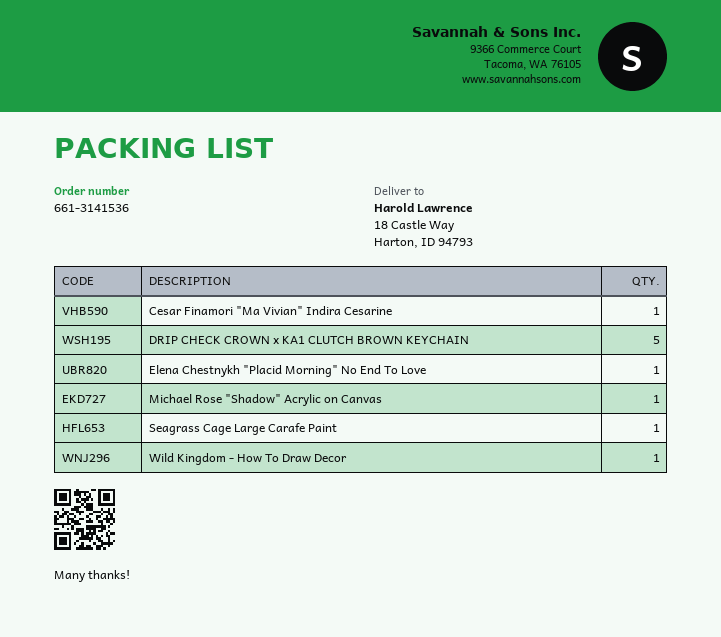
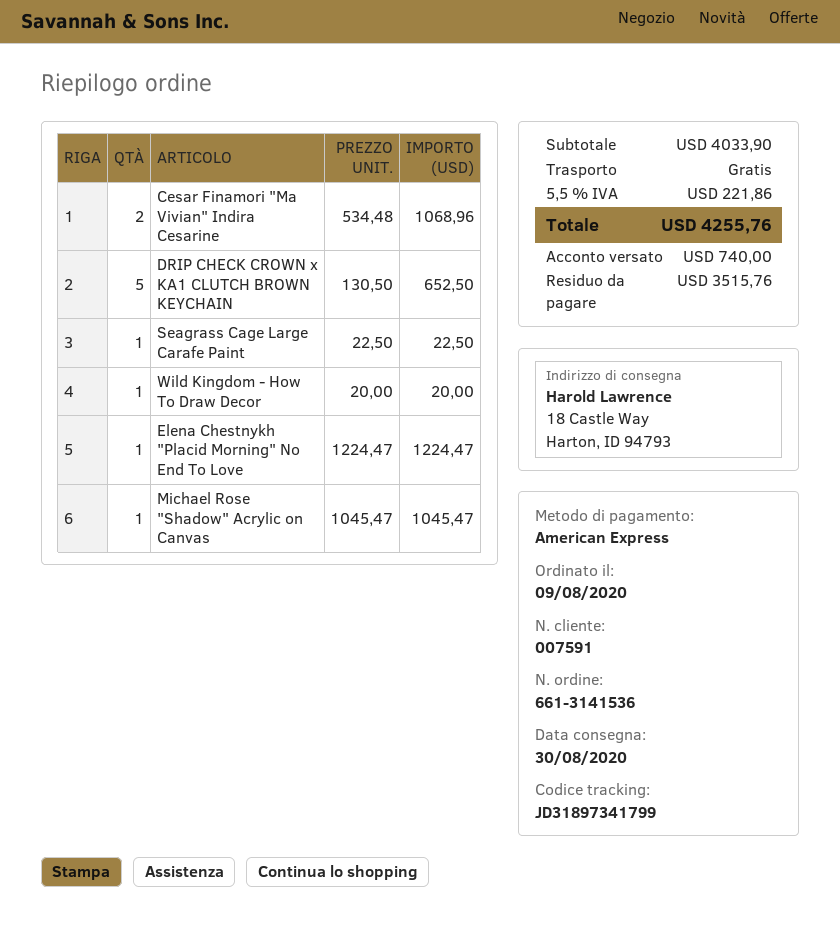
Cesar Finamori "Ma Vivian" Indira Cesarine: 1 -> 2

